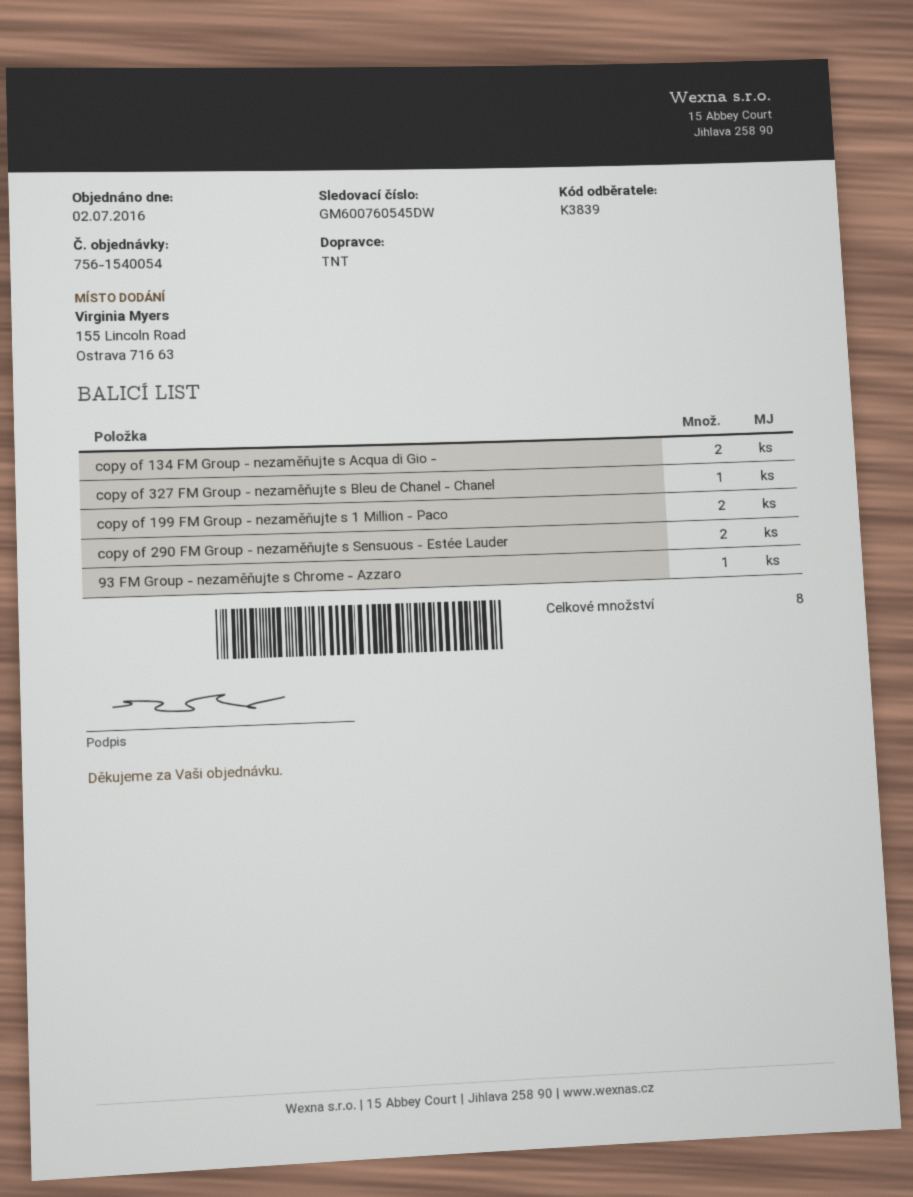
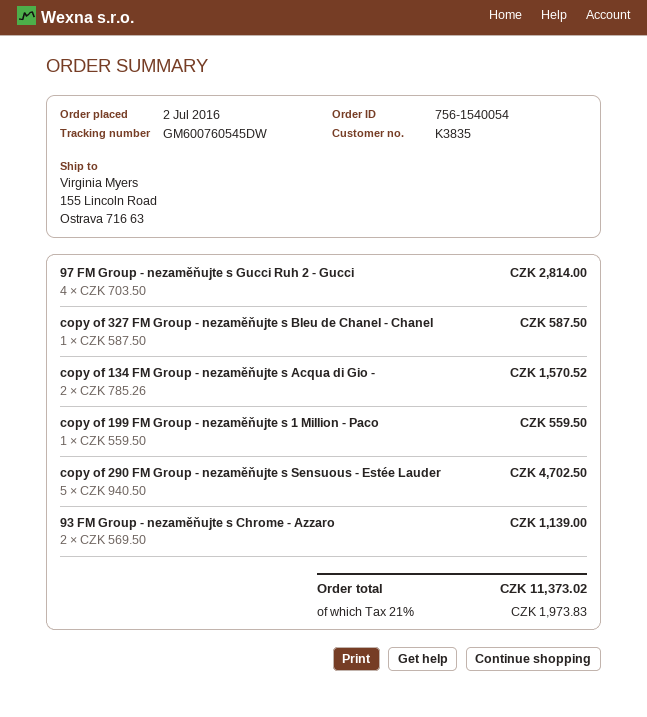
customer number: K3839 -> K3835
copy of 199 FM Group - nezaměňujte s 1 Million - Paco: 2 -> 1
copy of 290 FM Group - nezaměňujte s Sensuous - Estée Lauder: 2 -> 5
93 FM Group - nezaměňujte s Chrome - Azzaro: 1 -> 2
97 FM Group - nezaměňujte s Gucci Ruh 2 - Gucci: none -> 4

